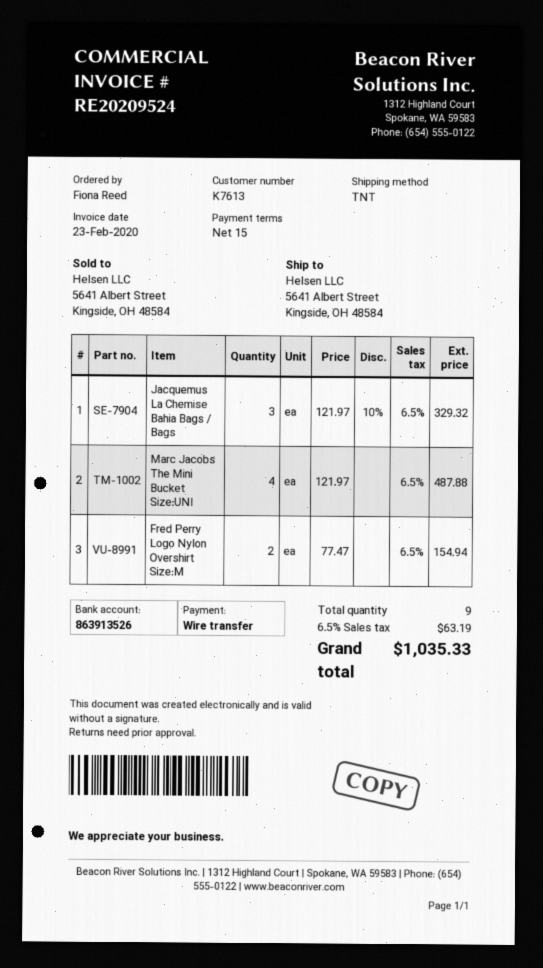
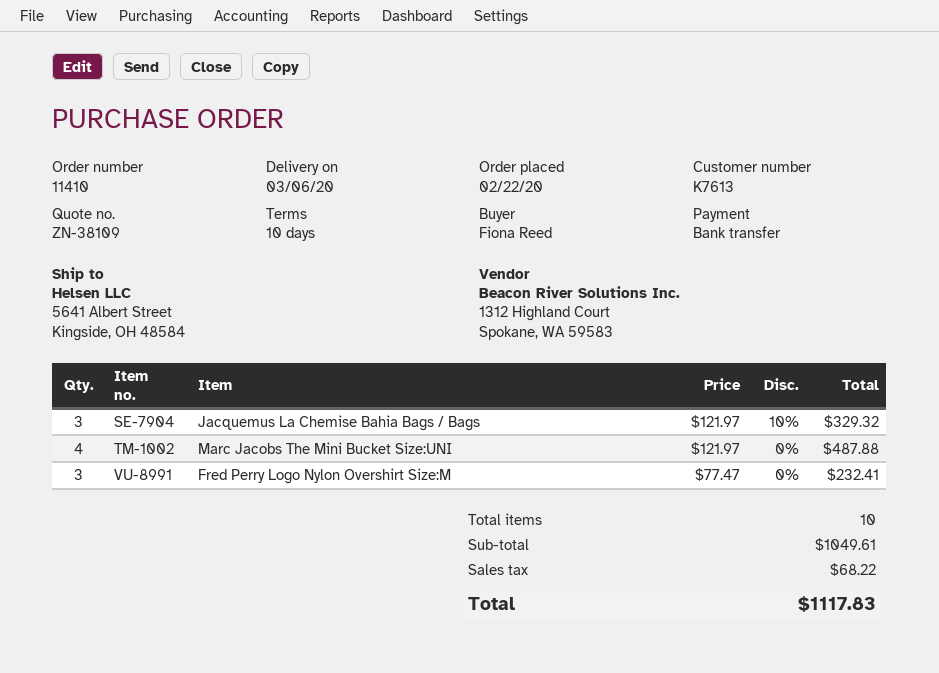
payment terms: 15 days -> 10 days
Fred Perry Logo Nylon Overshirt Size:M: 2 x 77.47 = 154.94 -> 3 x 77.47 = 232.41
total quantity: 9 -> 10
tax: 63.19 -> 68.22
total: 1035.33 -> 1117.83

